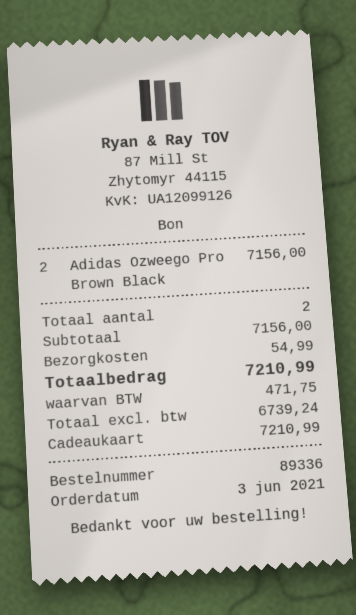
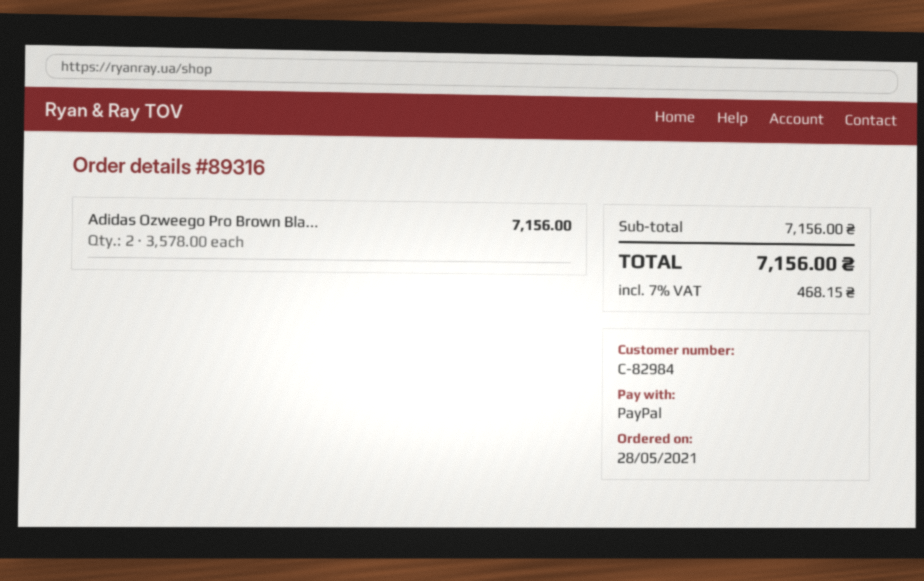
order number: 89336 -> 89316
order date: 2021-06-03 -> 2021-05-28
payment method: gift card -> PayPal
shipping: 54.99 -> none
tax: 471.75 -> 468.15
total: 7210.99 -> 7156.00

